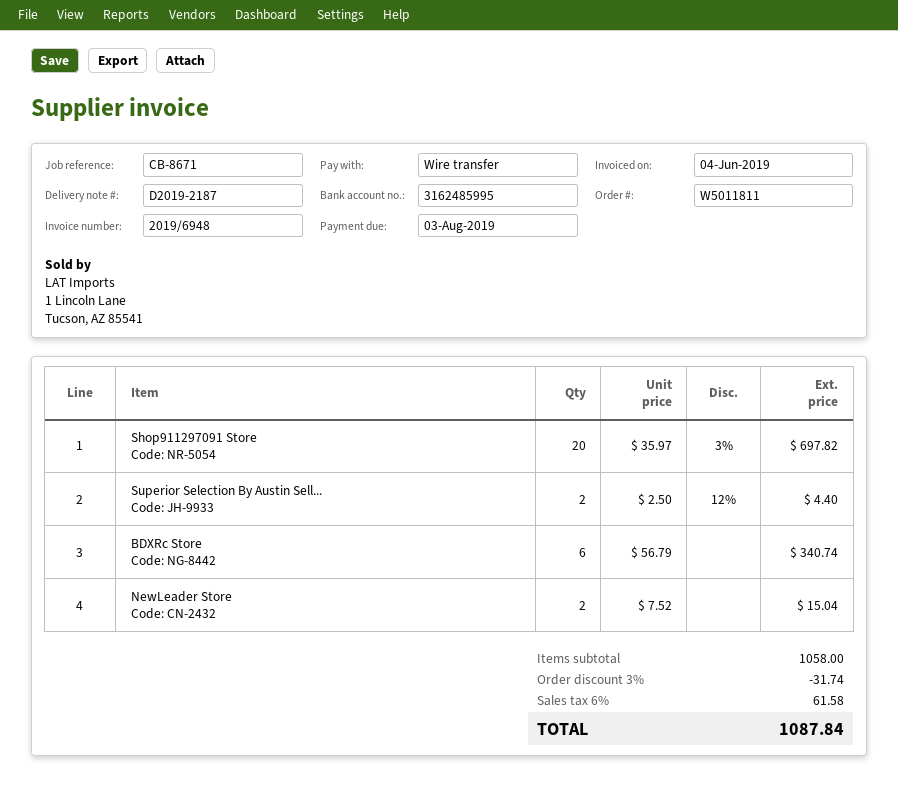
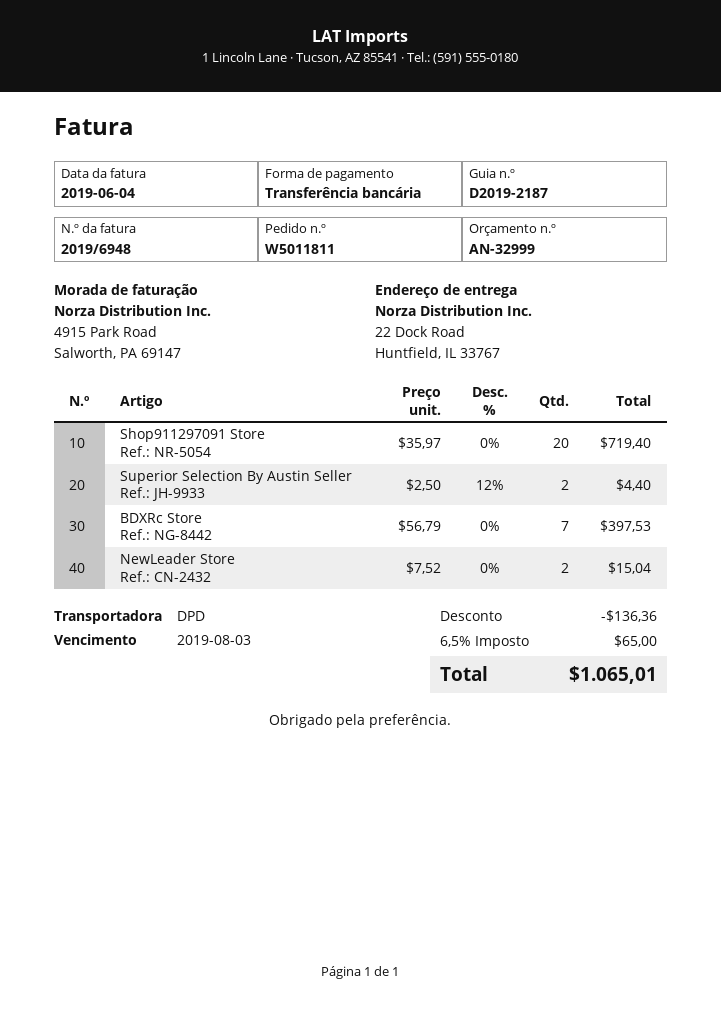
Shop911297091 Store: 20 x 35.97 - 3% = 697.82 -> 20 x 35.97 = 719.40
BDXRc Store: 6 x 56.79 = 340.74 -> 7 x 56.79 = 397.53
discount: 31.74 -> 136.36
tax: 6% = 61.58 -> 6.5% = 65.00
total: 1087.84 -> 1065.01

